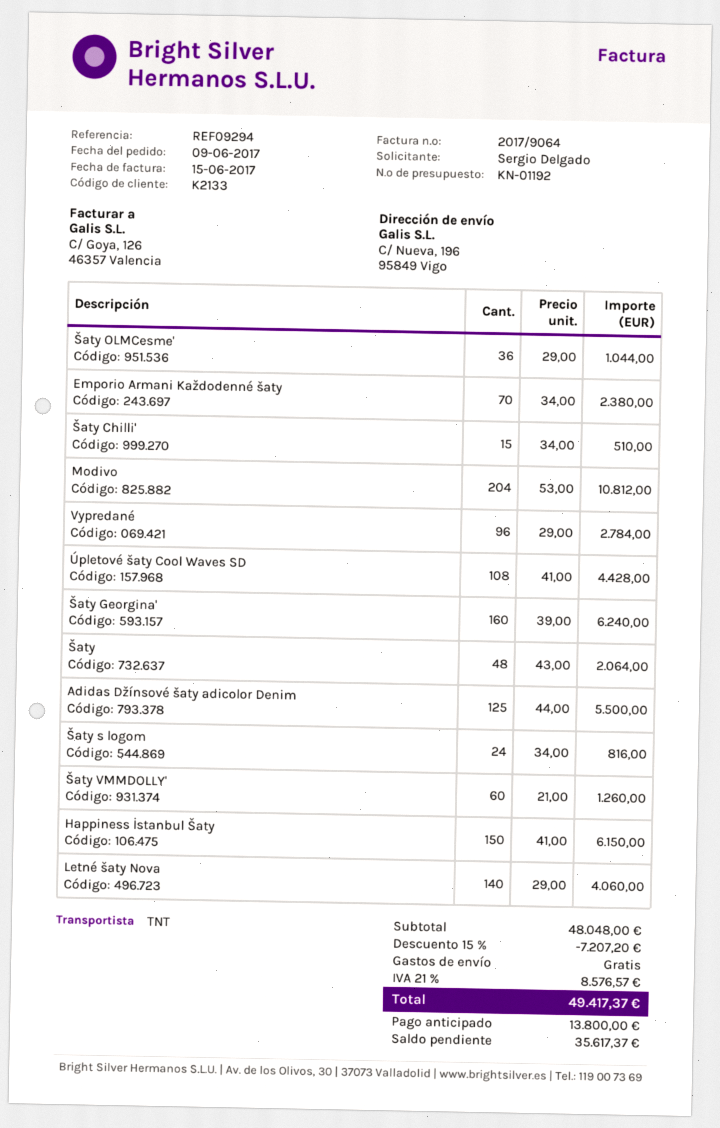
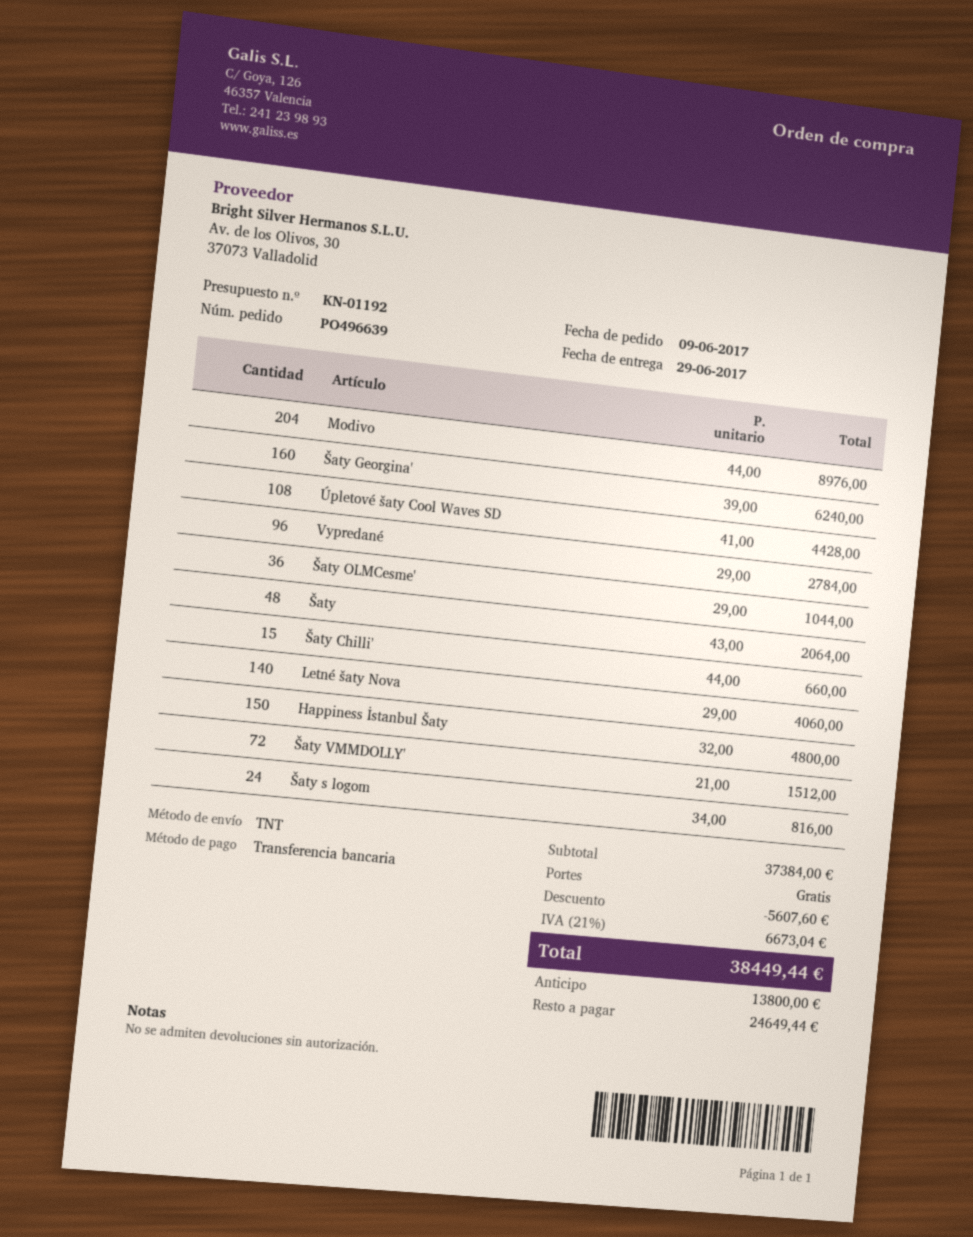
Emporio Armani Každodenné šaty: 70 x 34.00 = 2380.00 -> none
Šaty Chilli': 15 x 34.00 = 510.00 -> 15 x 44.00 = 660.00
Modivo: 204 x 53.00 = 10812.00 -> 204 x 44.00 = 8976.00
Adidas Džínsové šaty adicolor Denim: 125 x 44.00 = 5500.00 -> none
Šaty VMMDOLLY': 60 x 21.00 = 1260.00 -> 72 x 21.00 = 1512.00
Happiness İstanbul Šaty: 150 x 41.00 = 6150.00 -> 150 x 32.00 = 4800.00
subtotal: 48048.00 -> 37384.00
discount: 7207.20 -> 5607.60
tax: 21% = 8576.57 -> 21% = 6673.04
total: 49417.37 -> 38449.44
balance: 35617.37 -> 24649.44

